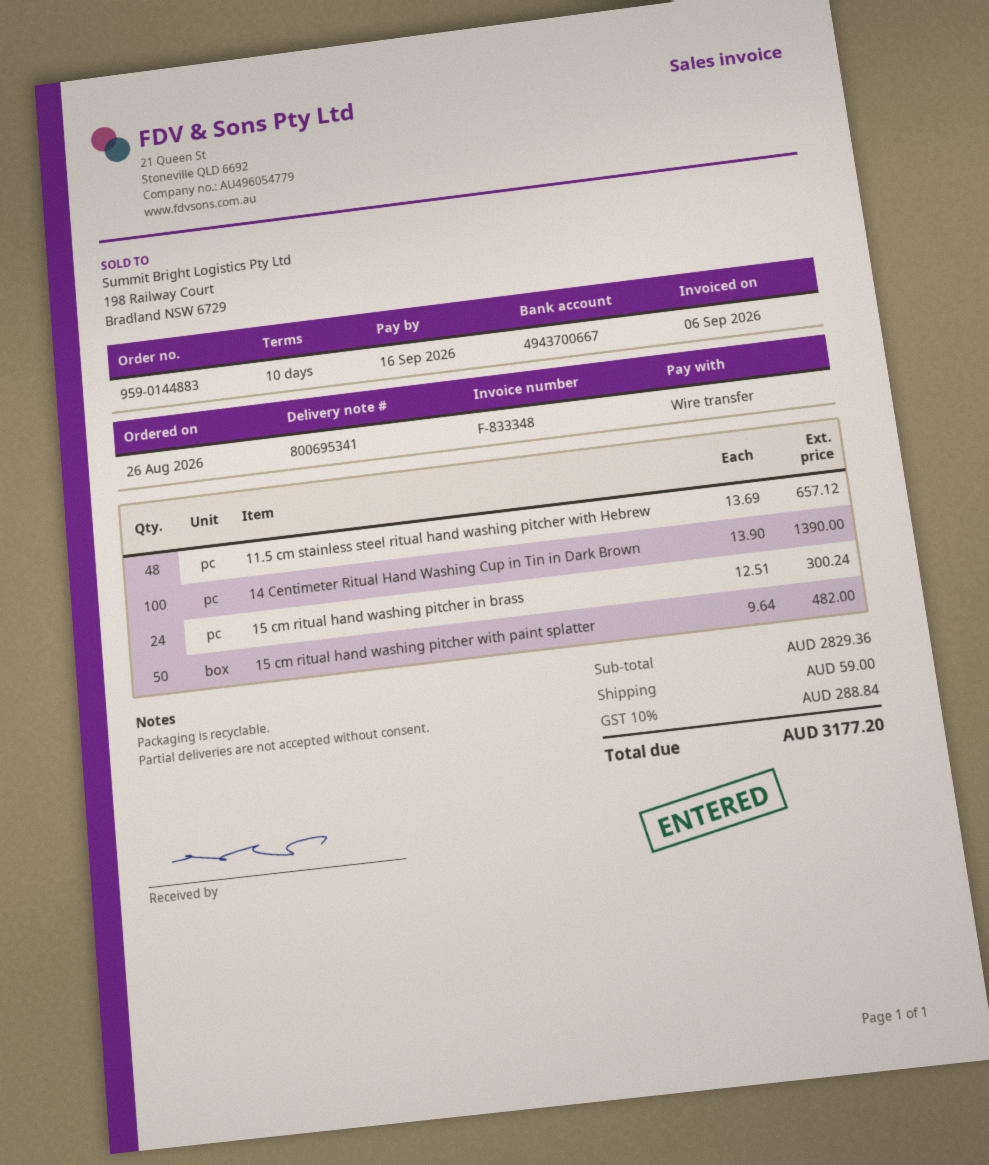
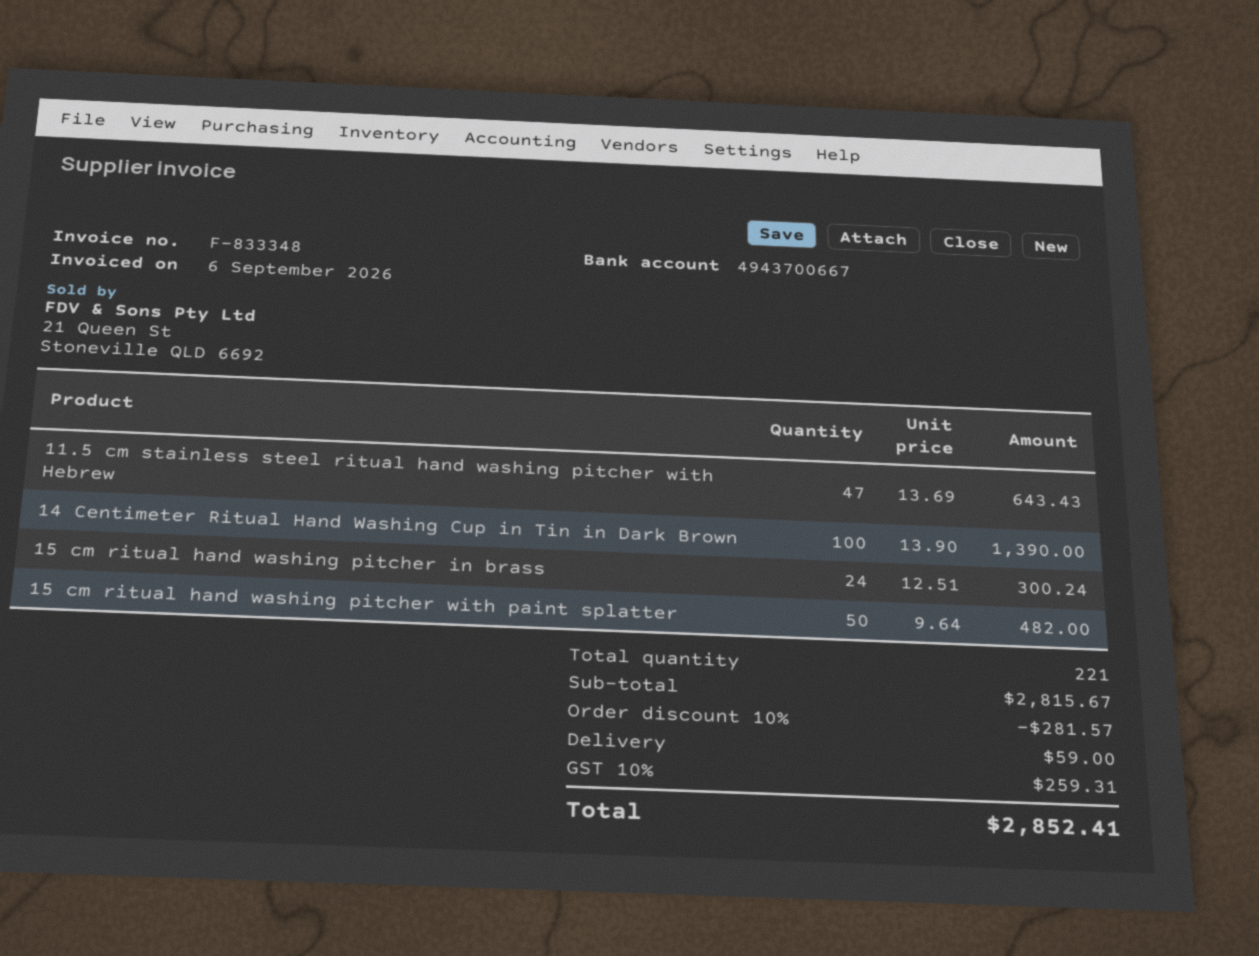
11.5 cm stainless steel ritual hand washing pitcher with Hebrew: 48 x 13.69 = 657.12 -> 47 x 13.69 = 643.43
subtotal: 2829.36 -> 2815.67
discount: none -> 10% = 281.57
tax: 10% = 288.84 -> 10% = 259.31
total: 3177.20 -> 2852.41

